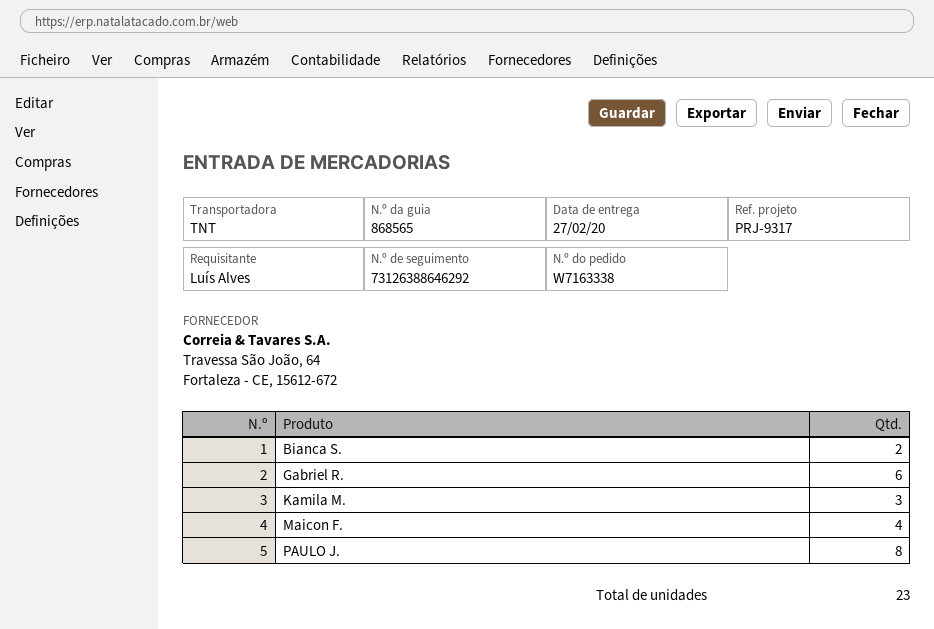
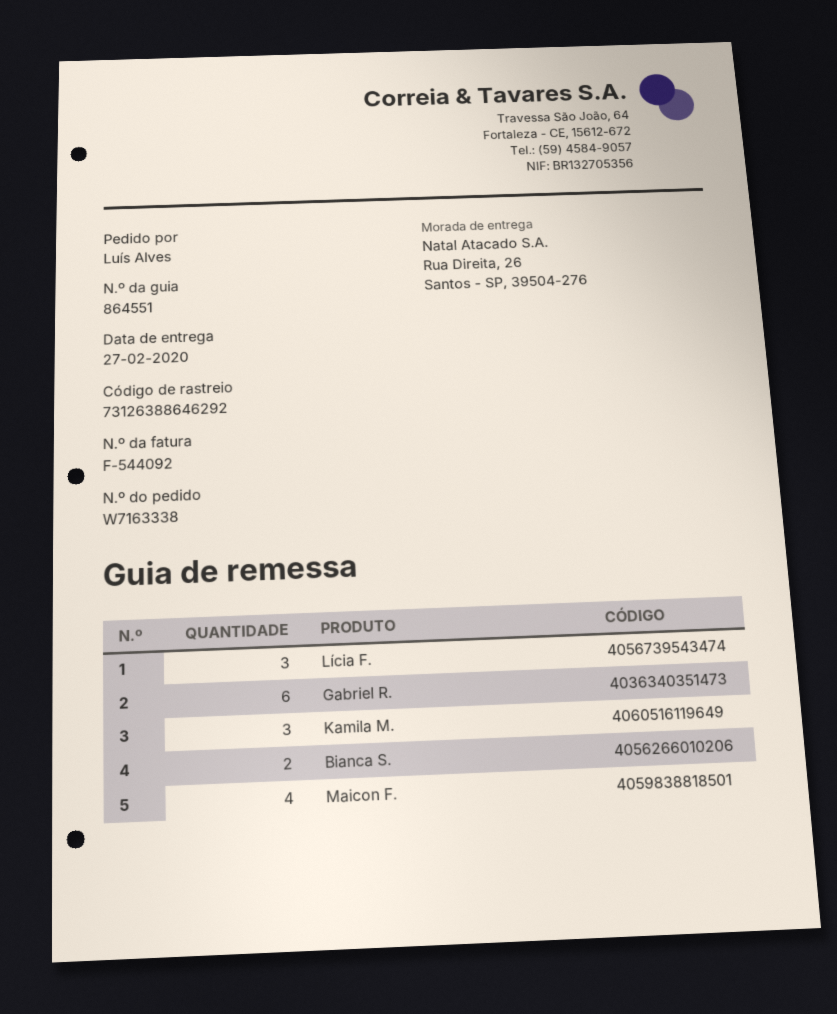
delivery note number: 868565 -> 864551
PAULO J.: 8 -> none
Lícia F.: none -> 3

